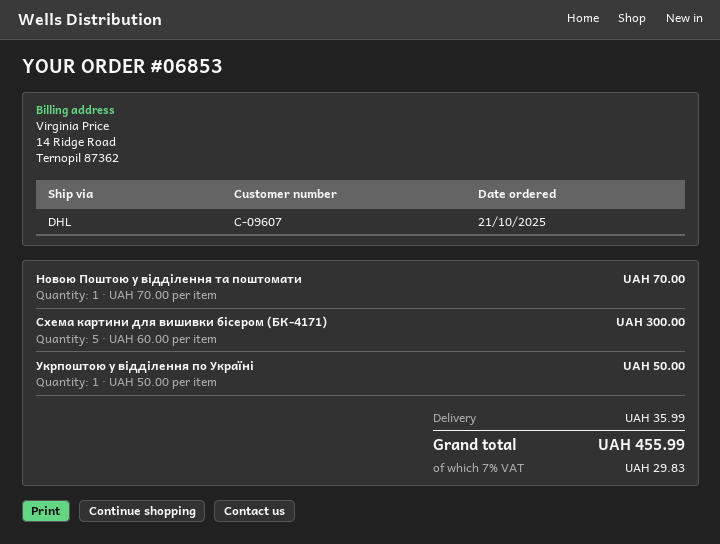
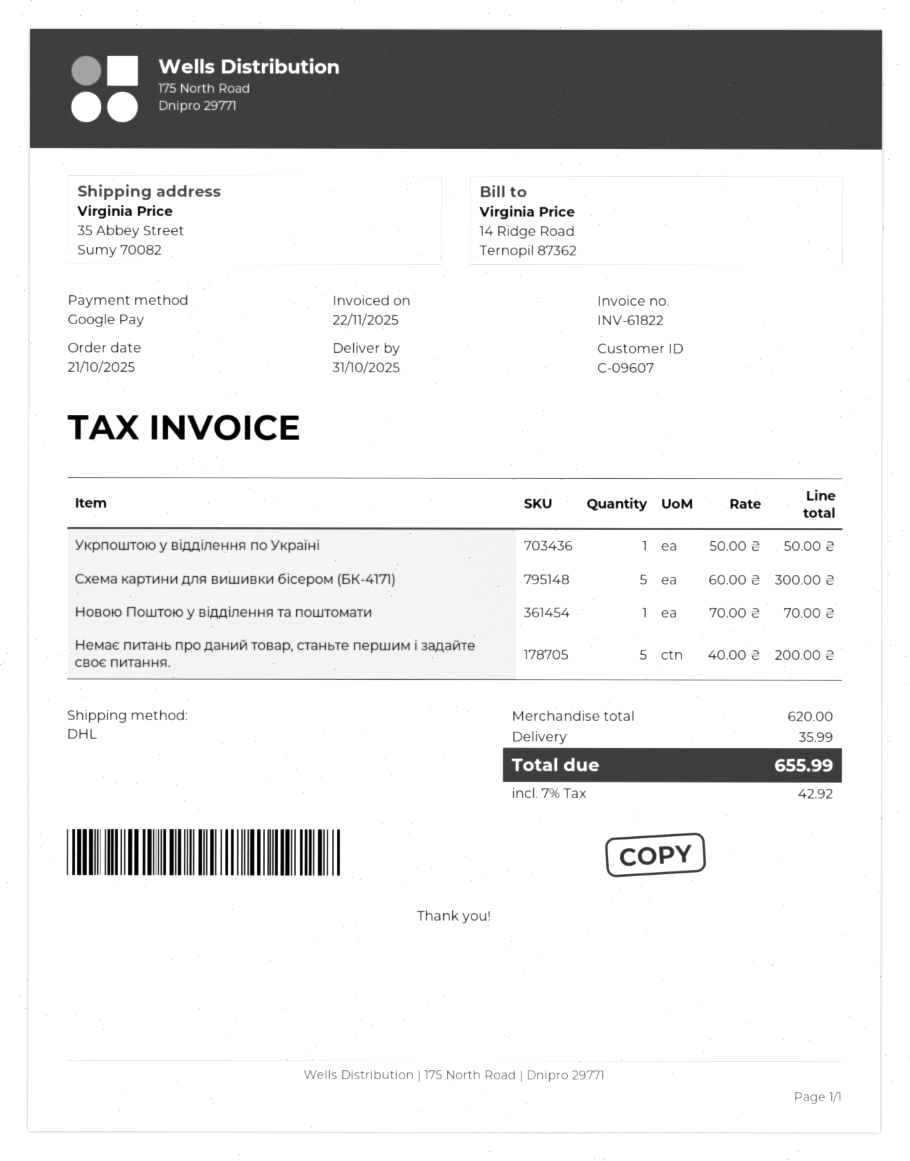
Немає питань про даний товар, станьте першим і задайте своє питання.: none -> 5 x 40.00 = 200.00
tax: 7% = 29.83 -> 7% = 42.92
total: 455.99 -> 655.99

